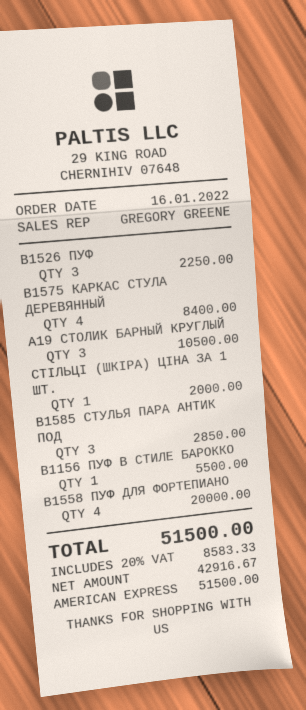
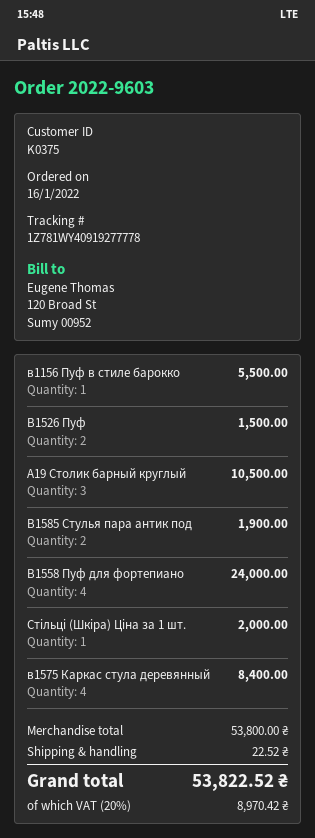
В1526 ПУФ: 3 for 2250.00 -> 2 for 1500.00
В1585 СТУЛЬЯ ПАРА АНТИК ПОД: 3 for 2850.00 -> 2 for 1900.00
В1558 ПУФ ДЛЯ ФОРТЕПИАНО: 4 for 20000.00 -> 4 for 24000.00
shipping: none -> 22.52
tax: 20% = 8583.33 -> 20% = 8970.42
total: 51500.00 -> 53822.52

